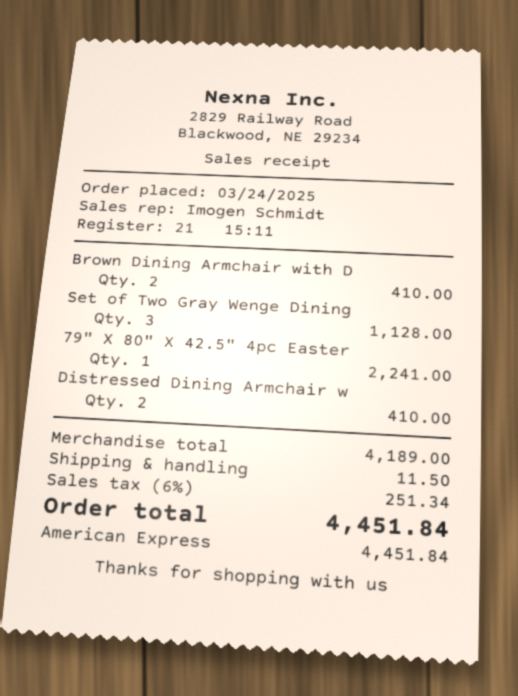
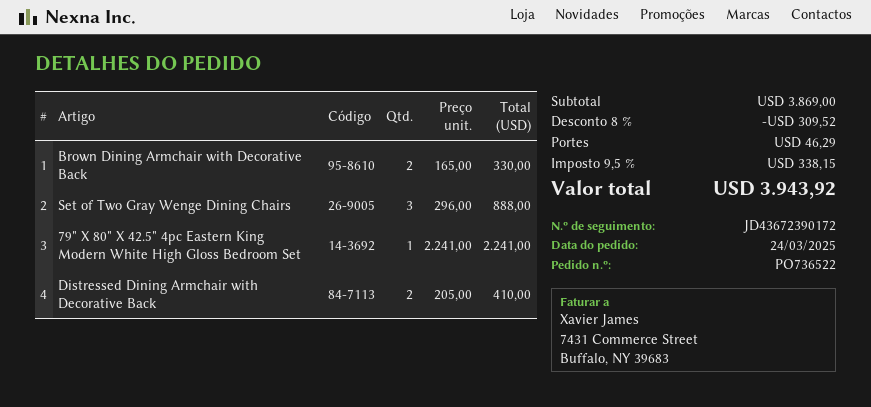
Brown Dining Armchair with D: 2 for 410.00 -> 2 for 330.00
Set of Two Gray Wenge Dining: 3 for 1128.00 -> 3 for 888.00
subtotal: 4189.00 -> 3869.00
discount: none -> 8% = 309.52
shipping: 11.50 -> 46.29
tax: 6% = 251.34 -> 9.5% = 338.15
total: 4451.84 -> 3943.92

